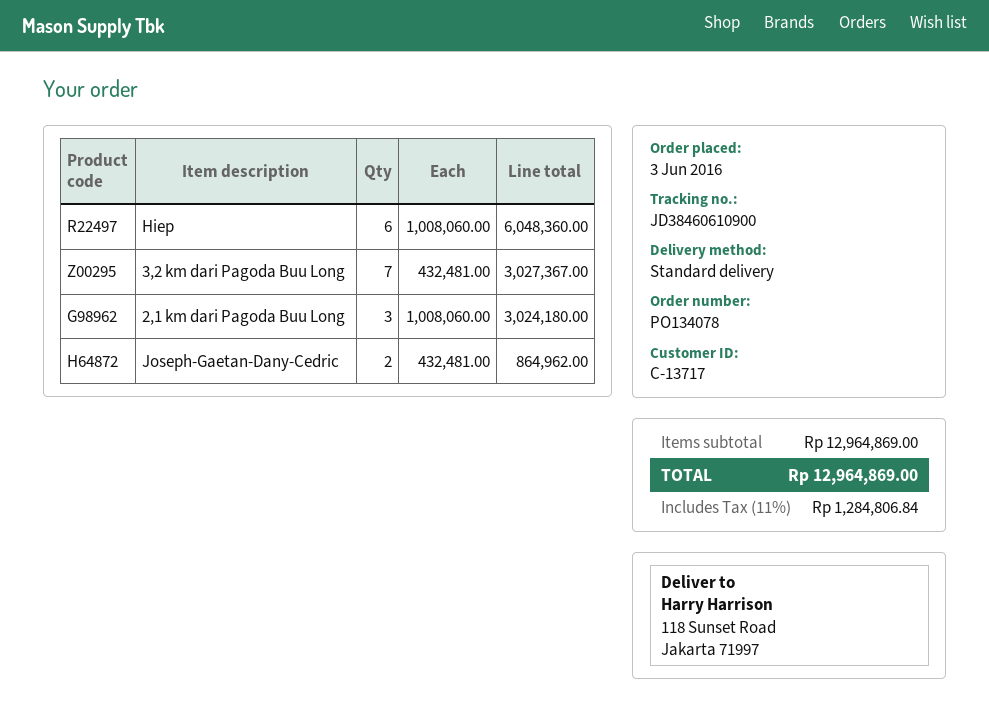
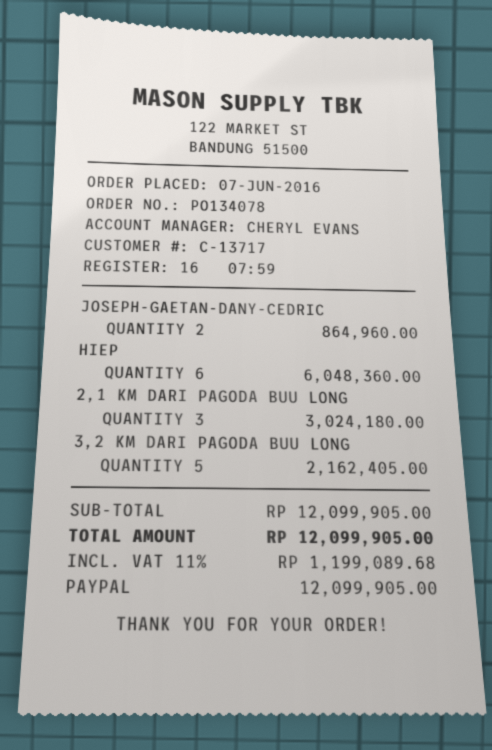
order date: 2016-06-03 -> 2016-06-07
3,2 km dari Pagoda Buu Long: 7 for 3027367.00 -> 5 for 2162405.00
Joseph-Gaetan-Dany-Cedric: 2 for 864962.00 -> 2 for 864960.00
subtotal: 12964869.00 -> 12099905.00
tax: 11% = 1284806.84 -> 11% = 1199089.68
total: 12964869.00 -> 12099905.00

